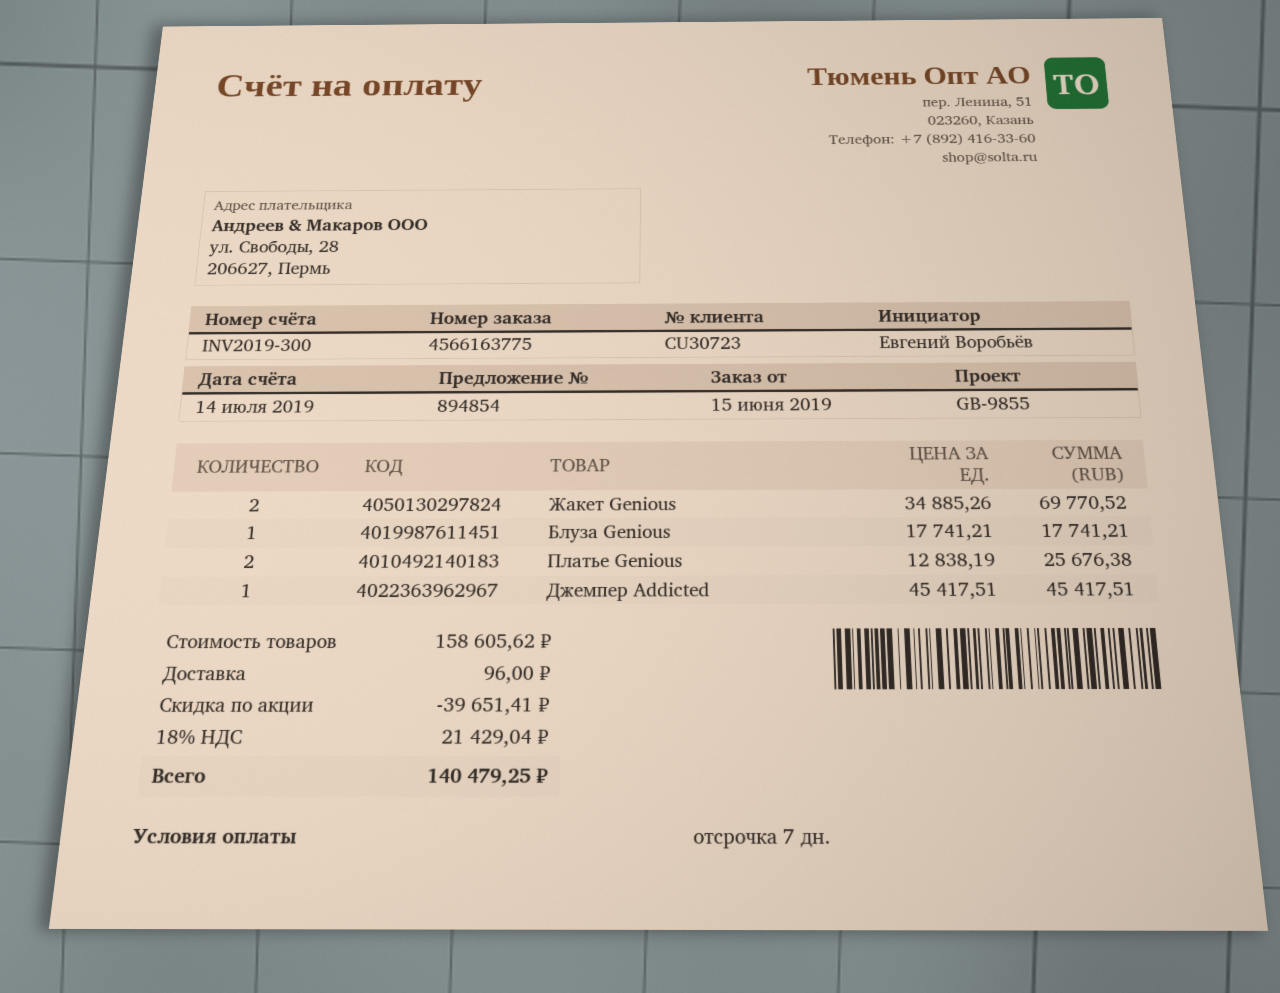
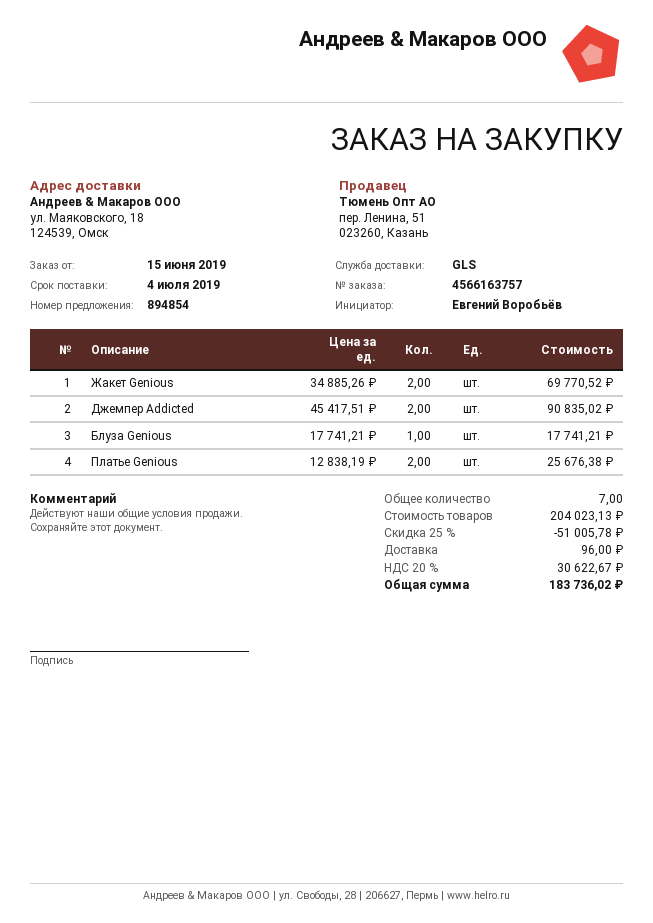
order number: 4566163775 -> 4566163757
Джемпер Addicted: 1 x 45417.51 = 45417.51 -> 2 x 45417.51 = 90835.02
subtotal: 158605.62 -> 204023.13
discount: 39651.41 -> 51005.78
tax: 18% = 21429.04 -> 20% = 30622.67
total: 140479.25 -> 183736.02

